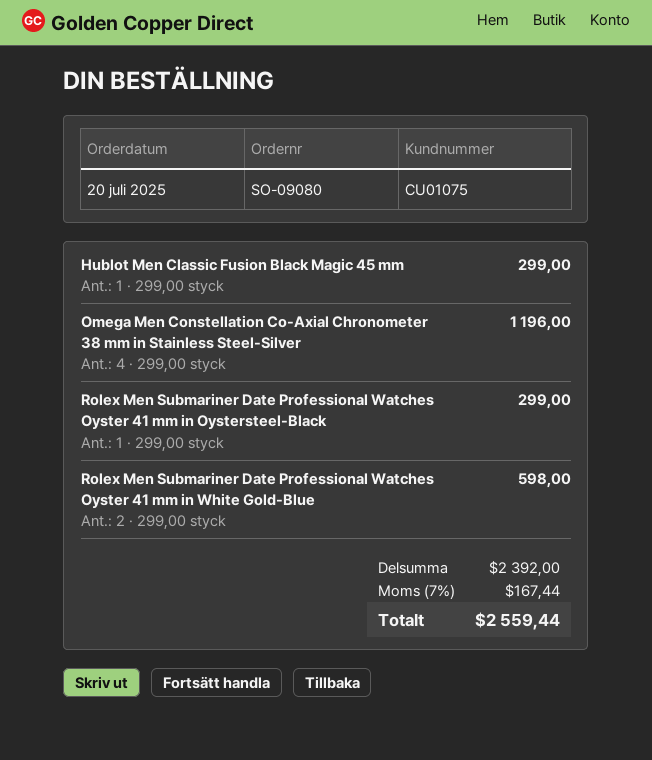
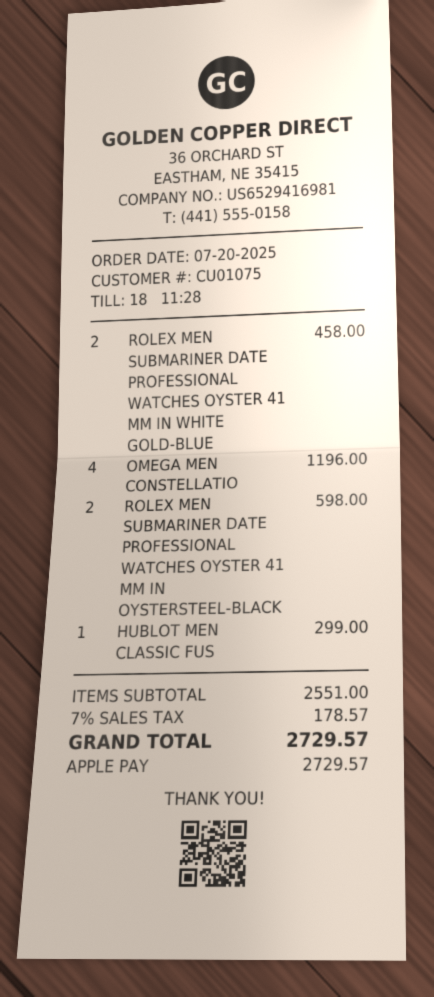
Rolex Men Submariner Date Professional Watches Oyster 41 mm in Oystersteel-Black: 1 for 299.00 -> 2 for 598.00
Rolex Men Submariner Date Professional Watches Oyster 41 mm in White Gold-Blue: 2 for 598.00 -> 2 for 458.00
subtotal: 2392.00 -> 2551.00
tax: 7% = 167.44 -> 7% = 178.57
total: 2559.44 -> 2729.57

